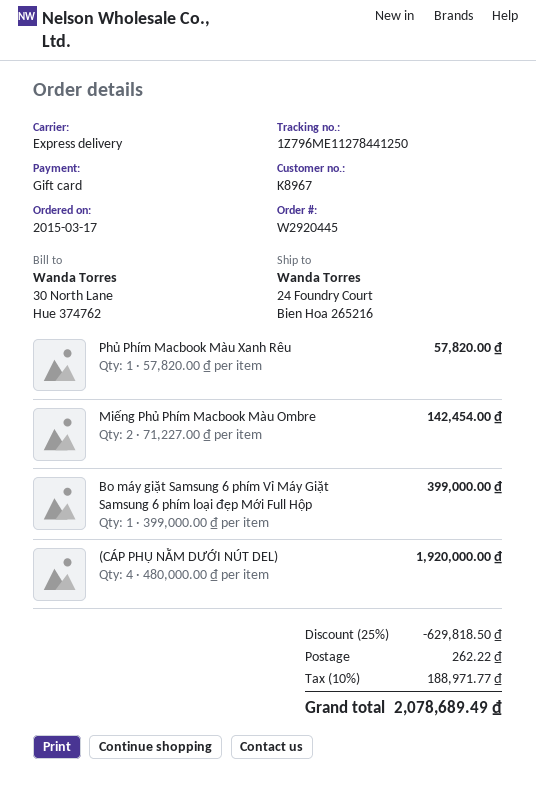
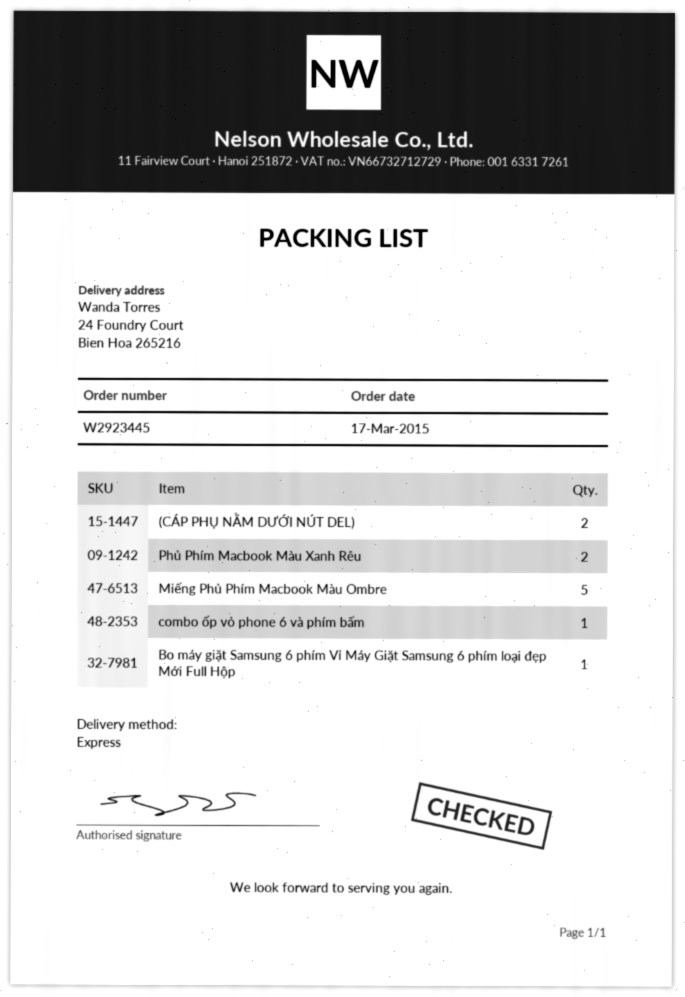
order number: W2920445 -> W2923445
Phủ Phím Macbook Màu Xanh Rêu: 1 -> 2
Miếng Phủ Phím Macbook Màu Ombre: 2 -> 5
(CÁP PHỤ NẰM DƯỚI NÚT DEL): 4 -> 2
combo ốp vỏ phone 6 và phím bấm: none -> 1

